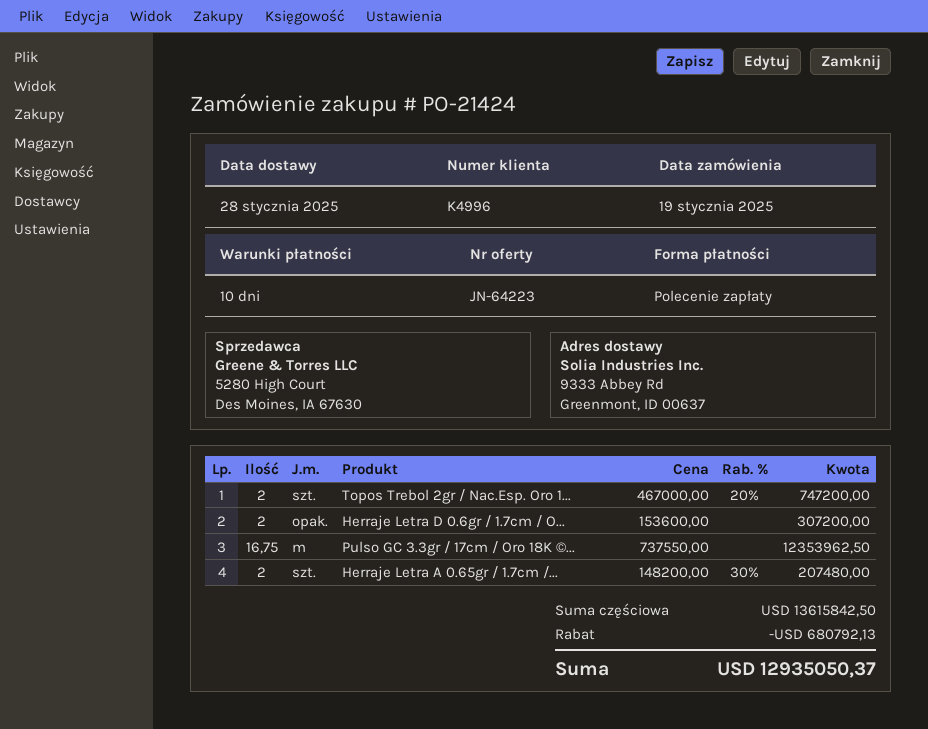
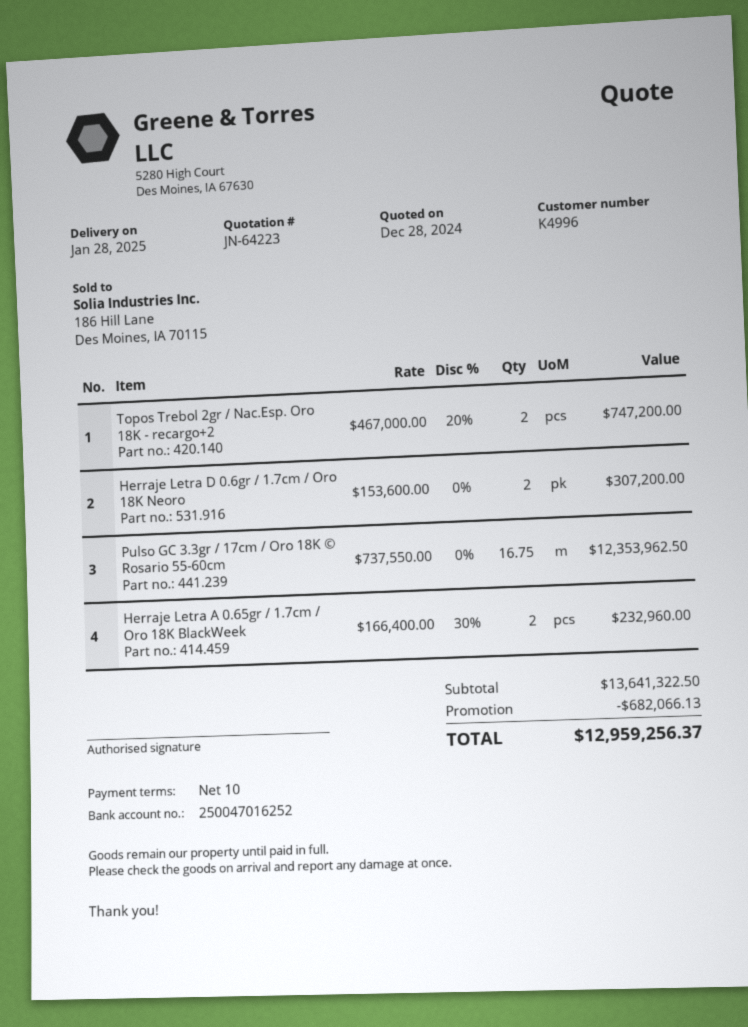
Herraje Letra A 0.65gr / 1.7cm /...: 2 x 148200.00 - 30% = 207480.00 -> 2 x 166400.00 - 30% = 232960.00
subtotal: 13615842.50 -> 13641322.50
discount: 680792.13 -> 682066.13
total: 12935050.37 -> 12959256.37

